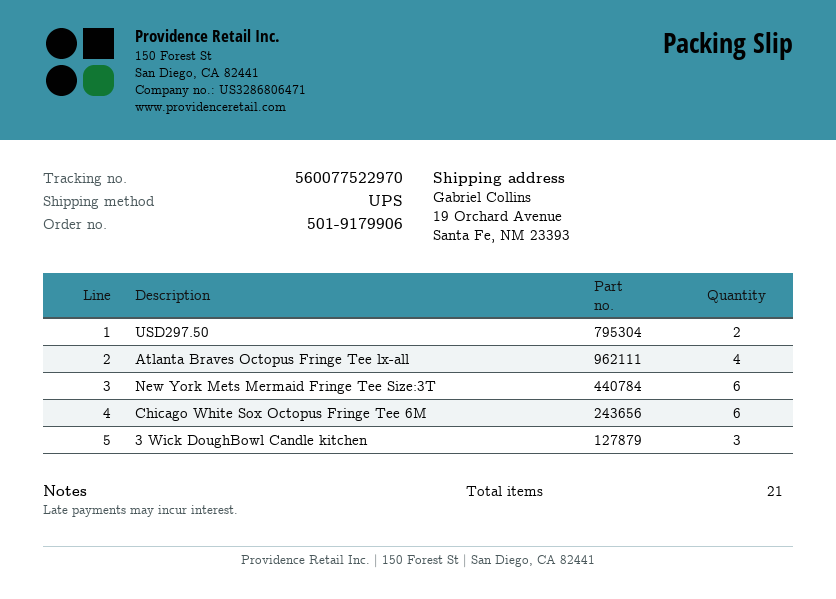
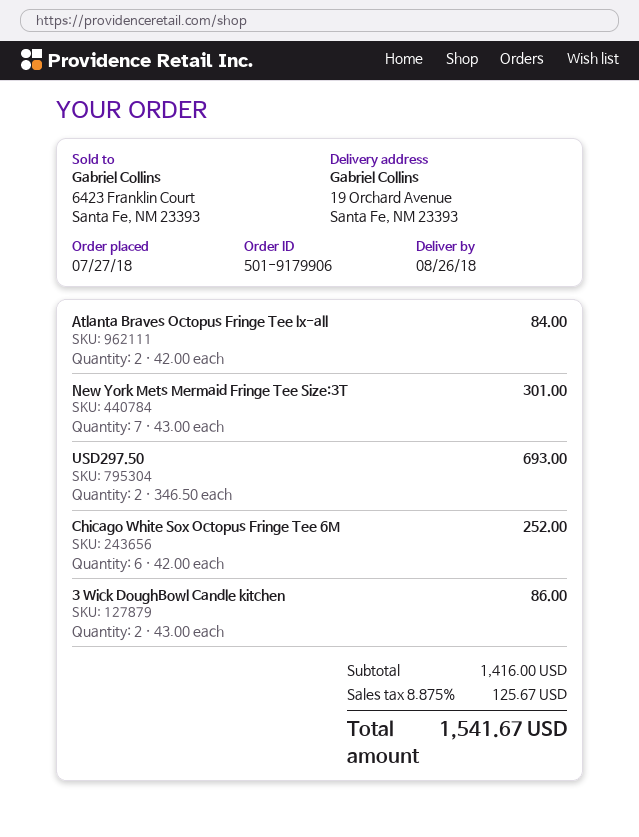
Atlanta Braves Octopus Fringe Tee lx-all: 4 -> 2
New York Mets Mermaid Fringe Tee Size:3T: 6 -> 7
3 Wick DoughBowl Candle kitchen: 3 -> 2

